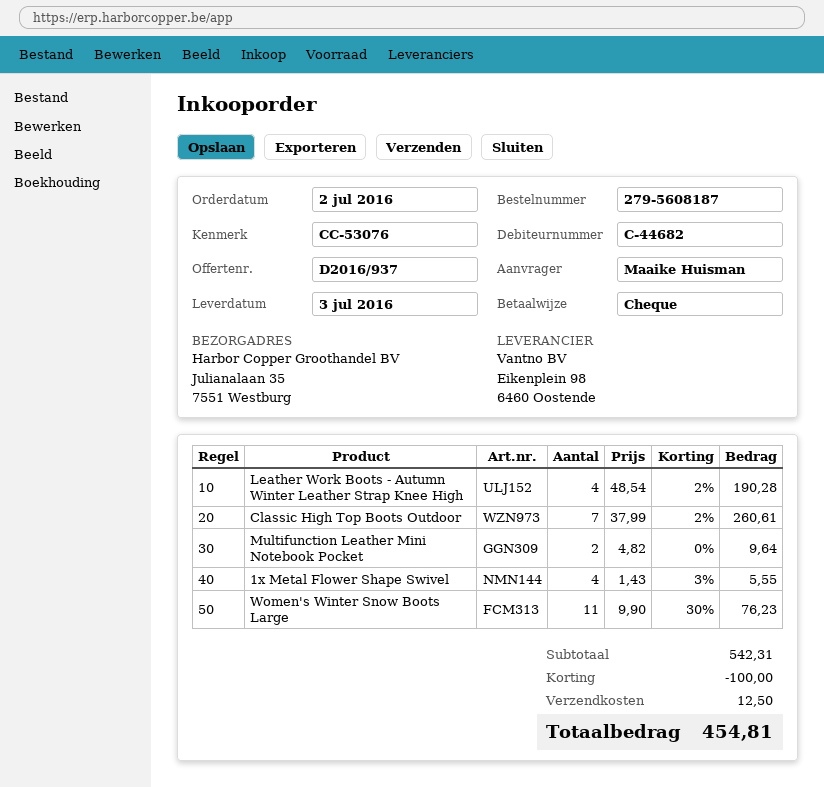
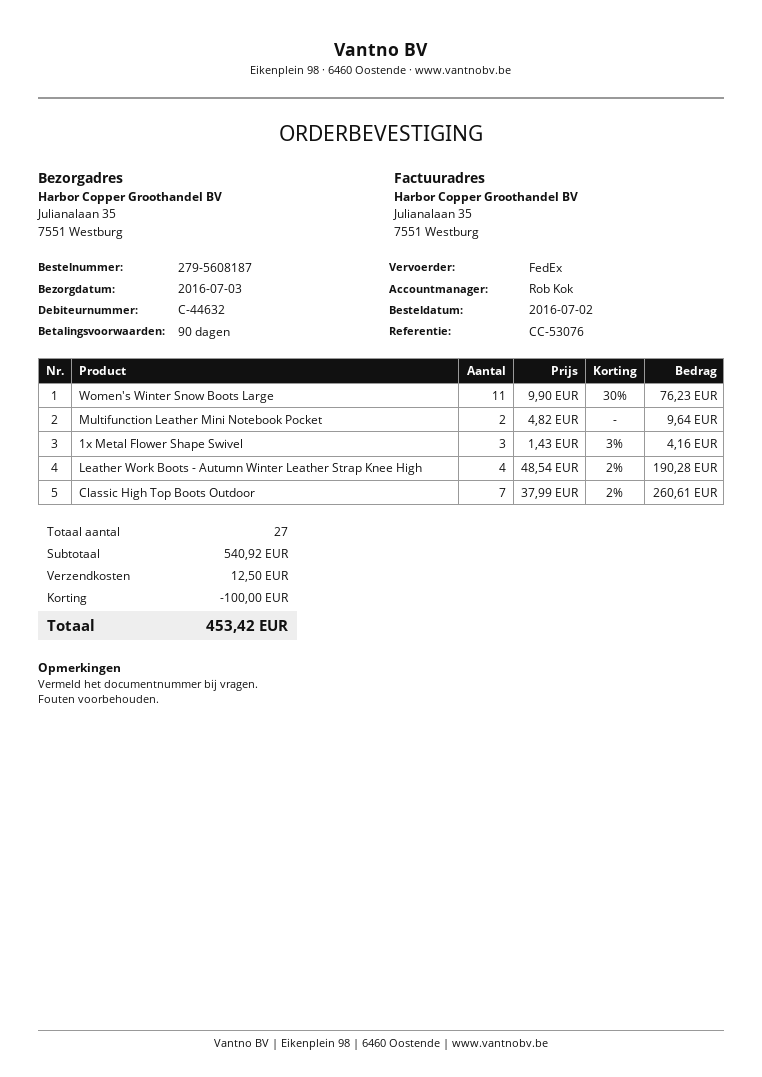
customer number: C-44682 -> C-44632
1x Metal Flower Shape Swivel: 4 x 1.43 - 3% = 5.55 -> 3 x 1.43 - 3% = 4.16
subtotal: 542.31 -> 540.92
total: 454.81 -> 453.42

